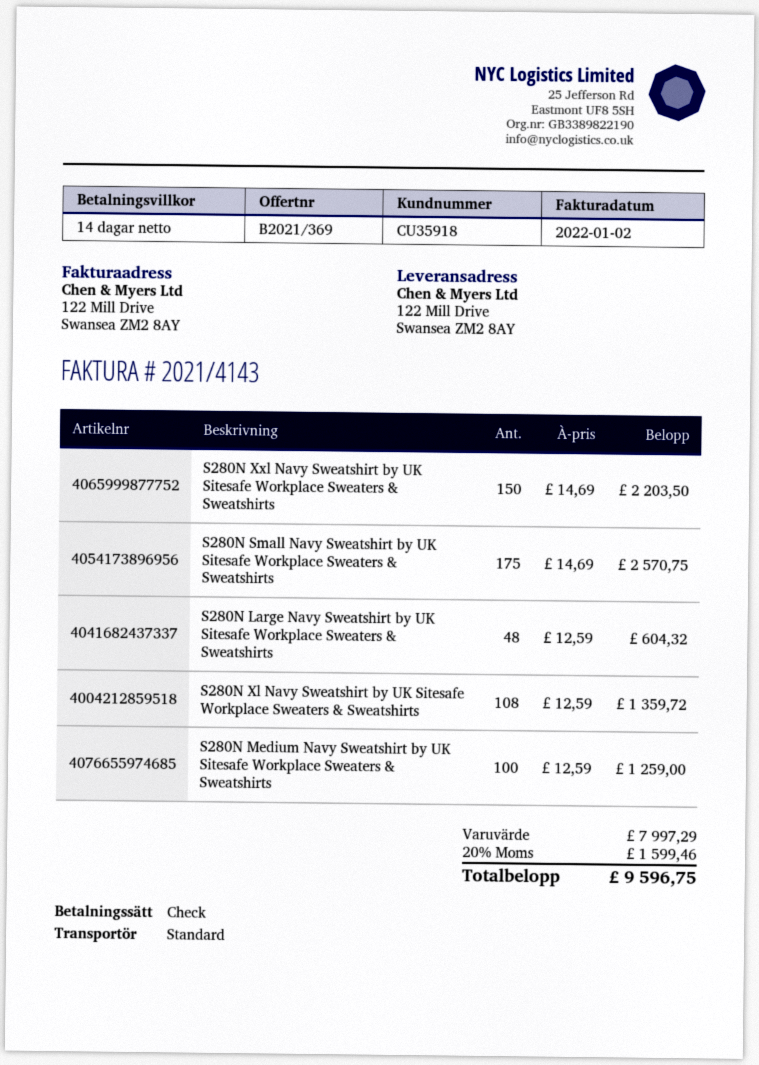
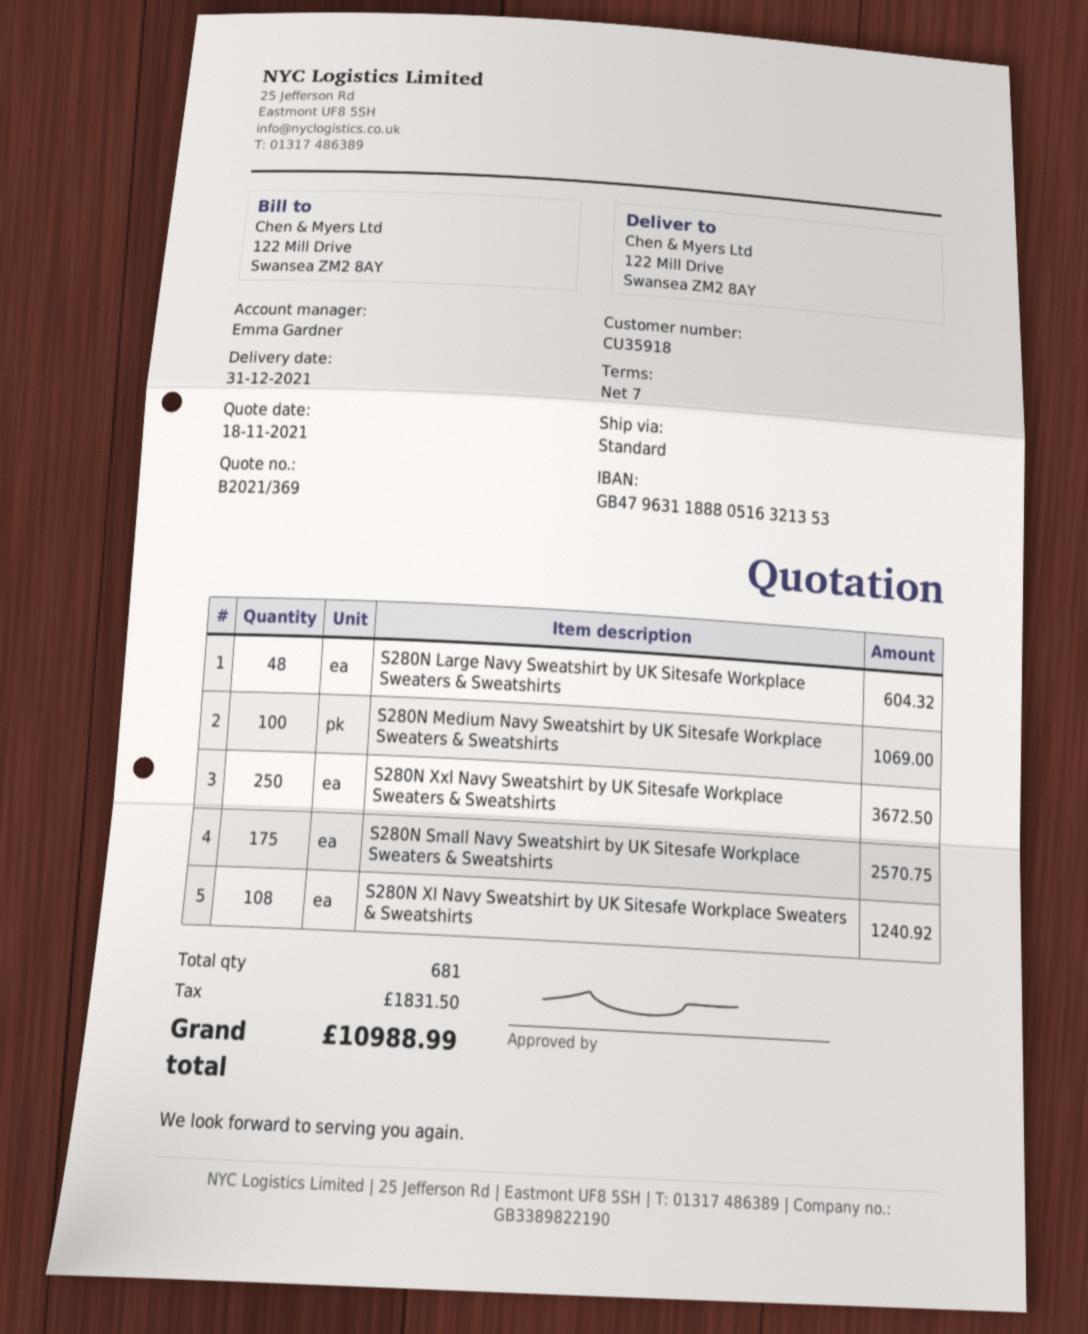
payment terms: 14 days -> 7 days
S280N Xxl Navy Sweatshirt by UK Sitesafe Workplace Sweaters & Sweatshirts: 150 for 2203.50 -> 250 for 3672.50
S280N Xl Navy Sweatshirt by UK Sitesafe Workplace Sweaters & Sweatshirts: 108 for 1359.72 -> 108 for 1240.92
S280N Medium Navy Sweatshirt by UK Sitesafe Workplace Sweaters & Sweatshirts: 100 for 1259.00 -> 100 for 1069.00
tax: 1599.46 -> 1831.50
total: 9596.75 -> 10988.99

